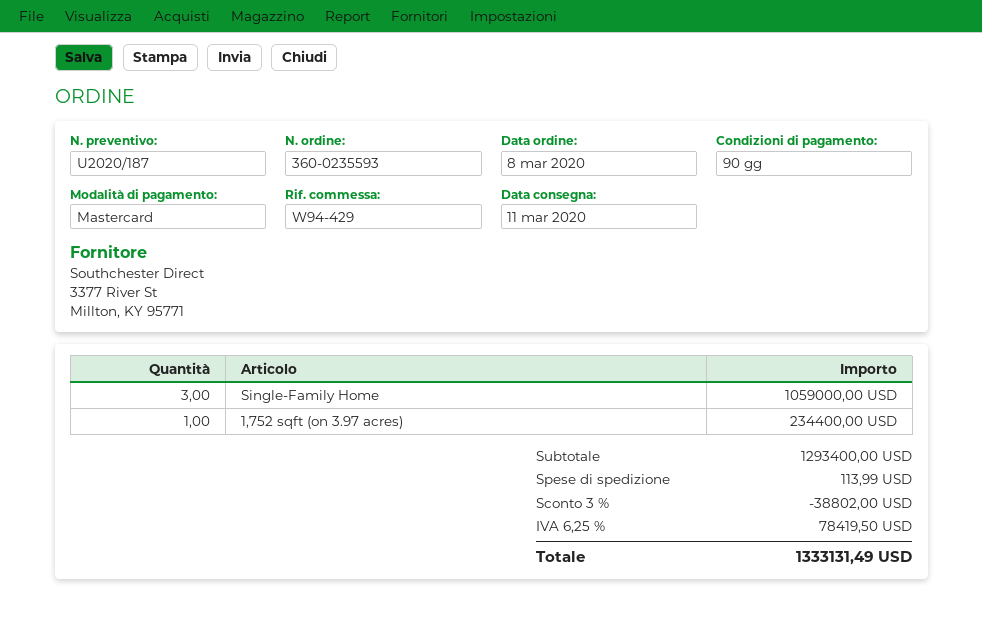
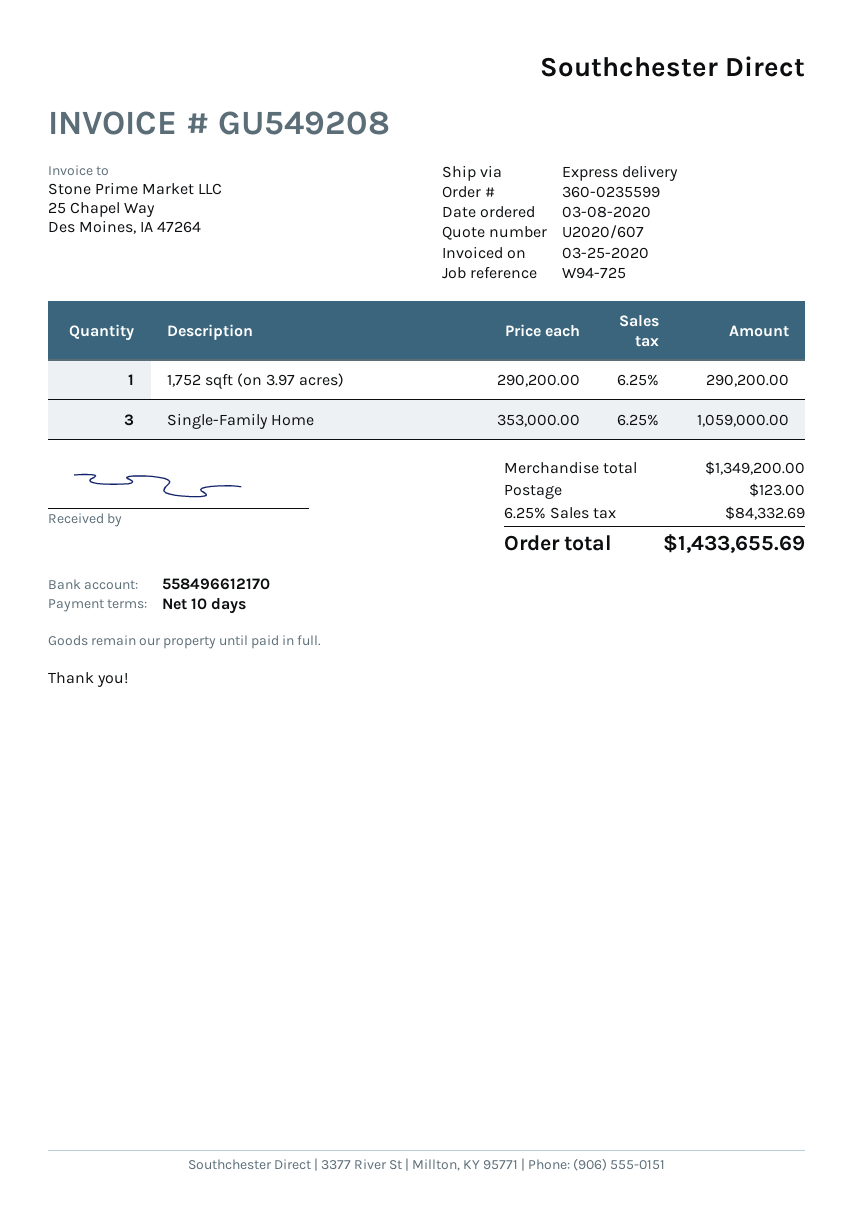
quote number: U2020/187 -> U2020/607
order number: 360-0235593 -> 360-0235599
payment terms: 90 days -> 10 days
reference: W94-429 -> W94-725
1,752 sqft (on 3.97 acres): 1 for 234400.00 -> 1 for 290200.00
subtotal: 1293400.00 -> 1349200.00
discount: 3% = 38802.00 -> none
shipping: 113.99 -> 123.00
tax: 6.25% = 78419.50 -> 6.25% = 84332.69
total: 1333131.49 -> 1433655.69

